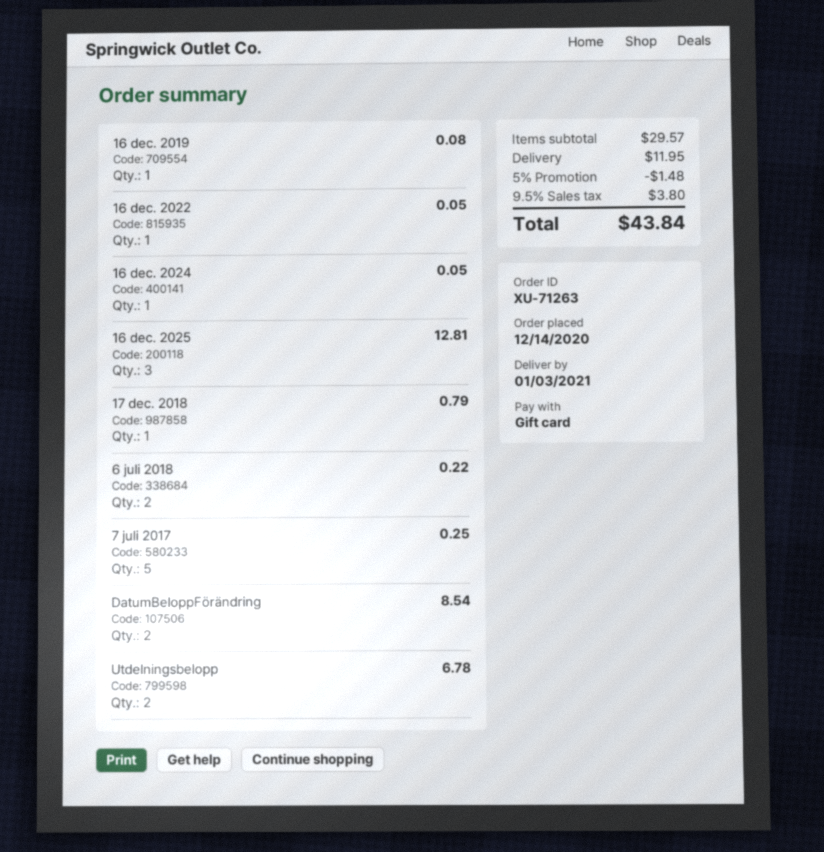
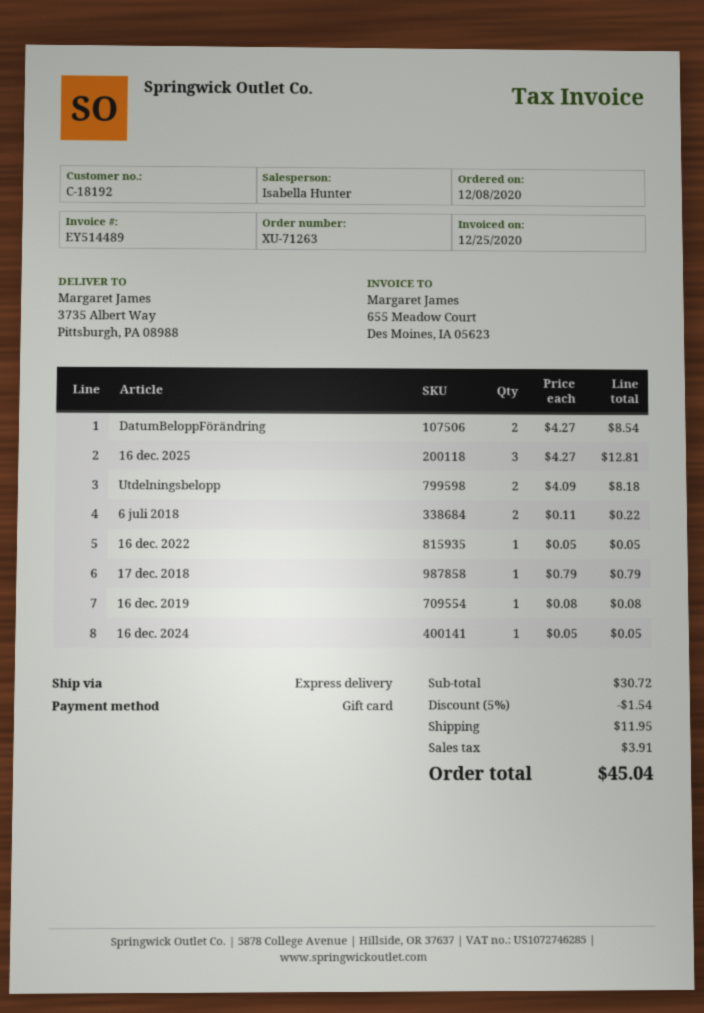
order date: 2020-12-14 -> 2020-12-08
7 juli 2017: 5 for 0.25 -> none
Utdelningsbelopp: 2 for 6.78 -> 2 for 8.18
subtotal: 29.57 -> 30.72
discount: 5% = 1.48 -> 5% = 1.54
tax: 3.80 -> 3.91
total: 43.84 -> 45.04

